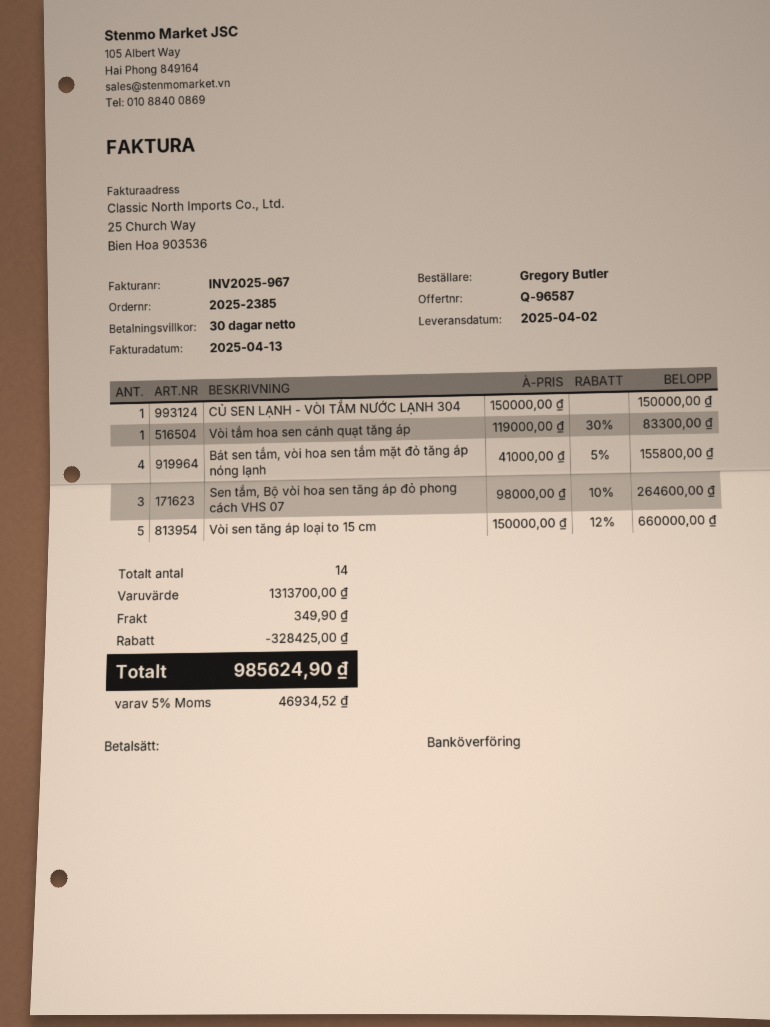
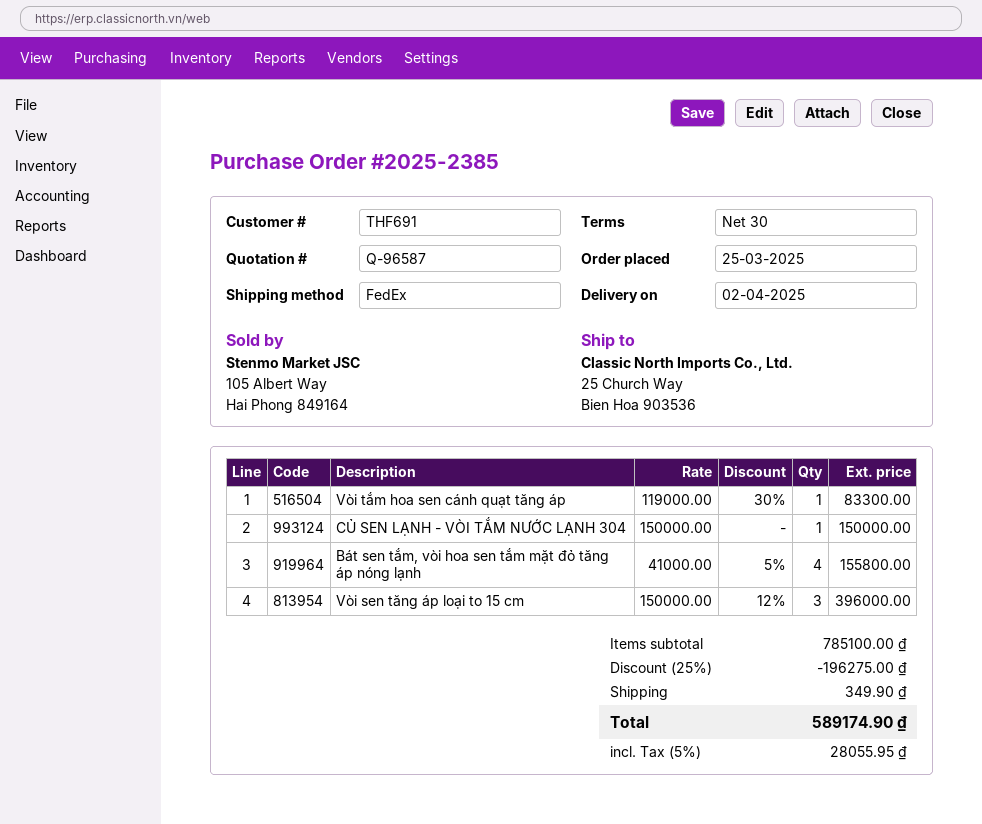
Sen tắm, Bộ vòi hoa sen tăng áp đỏ phong cách VHS 07: 3 x 98000.00 - 10% = 264600.00 -> none
Vòi sen tăng áp loại to 15 cm: 5 x 150000.00 - 12% = 660000.00 -> 3 x 150000.00 - 12% = 396000.00
subtotal: 1313700.00 -> 785100.00
discount: 328425.00 -> 196275.00
tax: 5% = 46934.52 -> 5% = 28055.95
total: 985624.90 -> 589174.90

